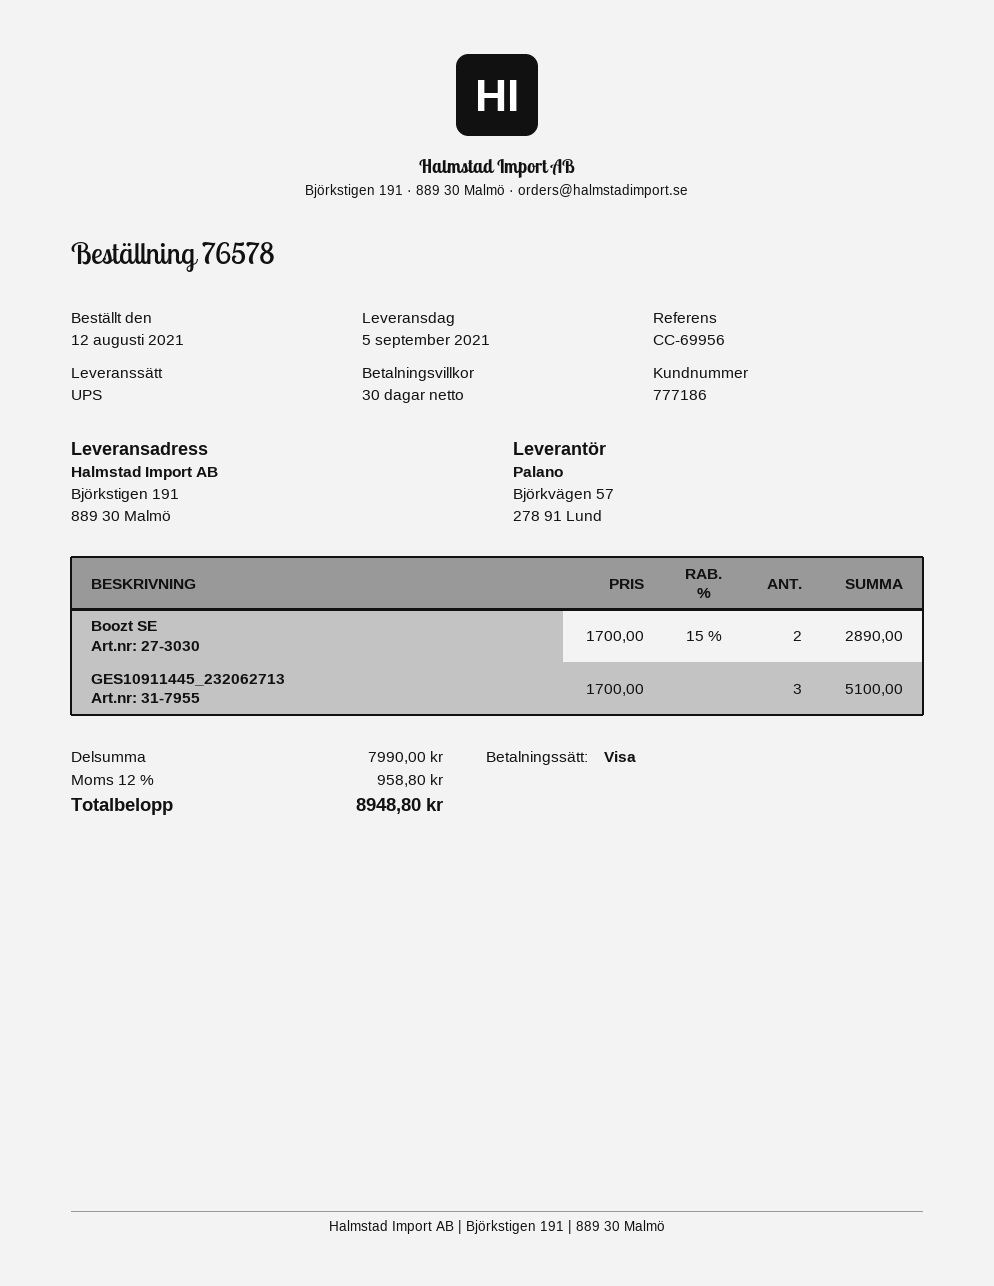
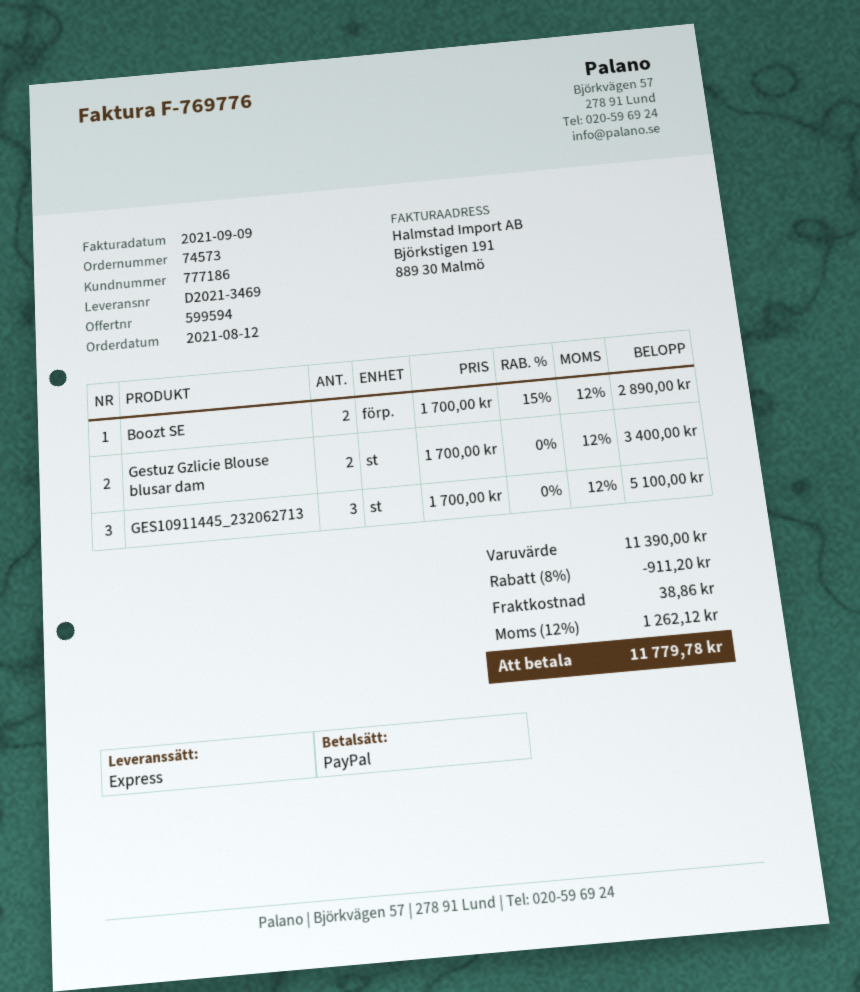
order number: 76578 -> 74573
payment method: Visa -> PayPal
shipping method: UPS -> express
Gestuz Gzlicie Blouse blusar dam: none -> 2 x 1700.00 = 3400.00
subtotal: 7990.00 -> 11390.00
discount: none -> 8% = 911.20
shipping: none -> 38.86
tax: 12% = 958.80 -> 12% = 1262.12
total: 8948.80 -> 11779.78

